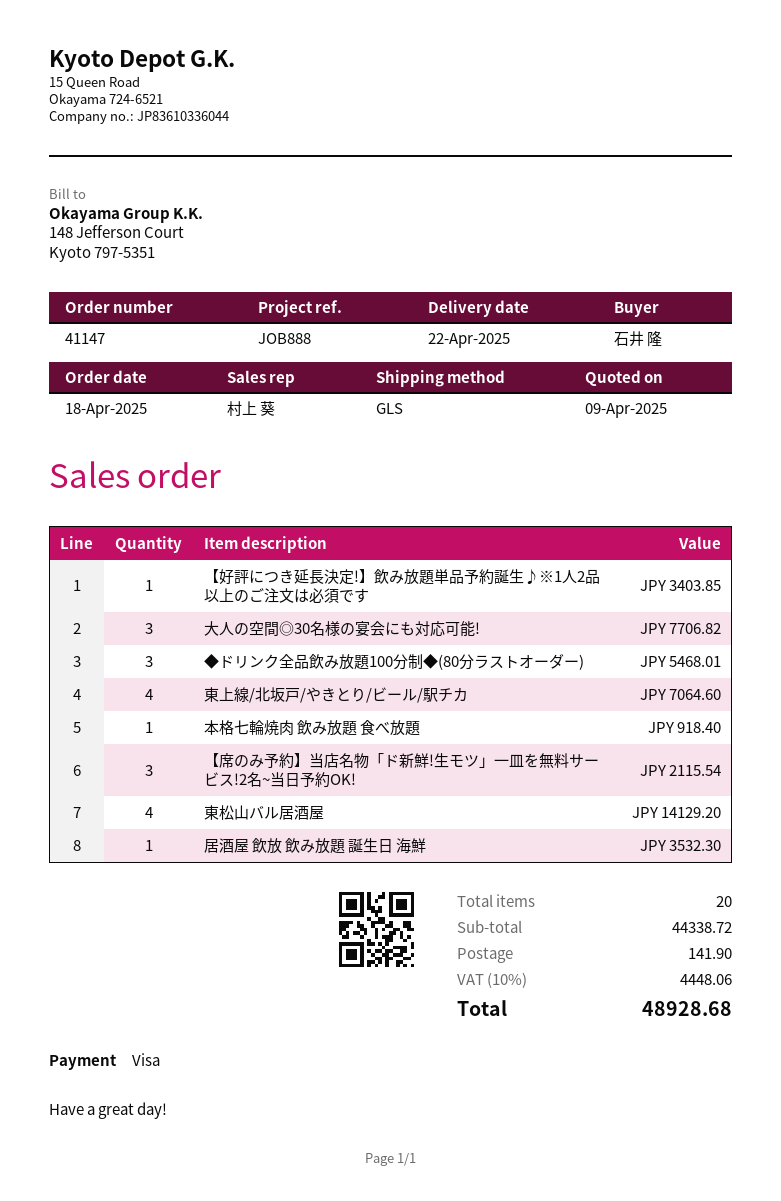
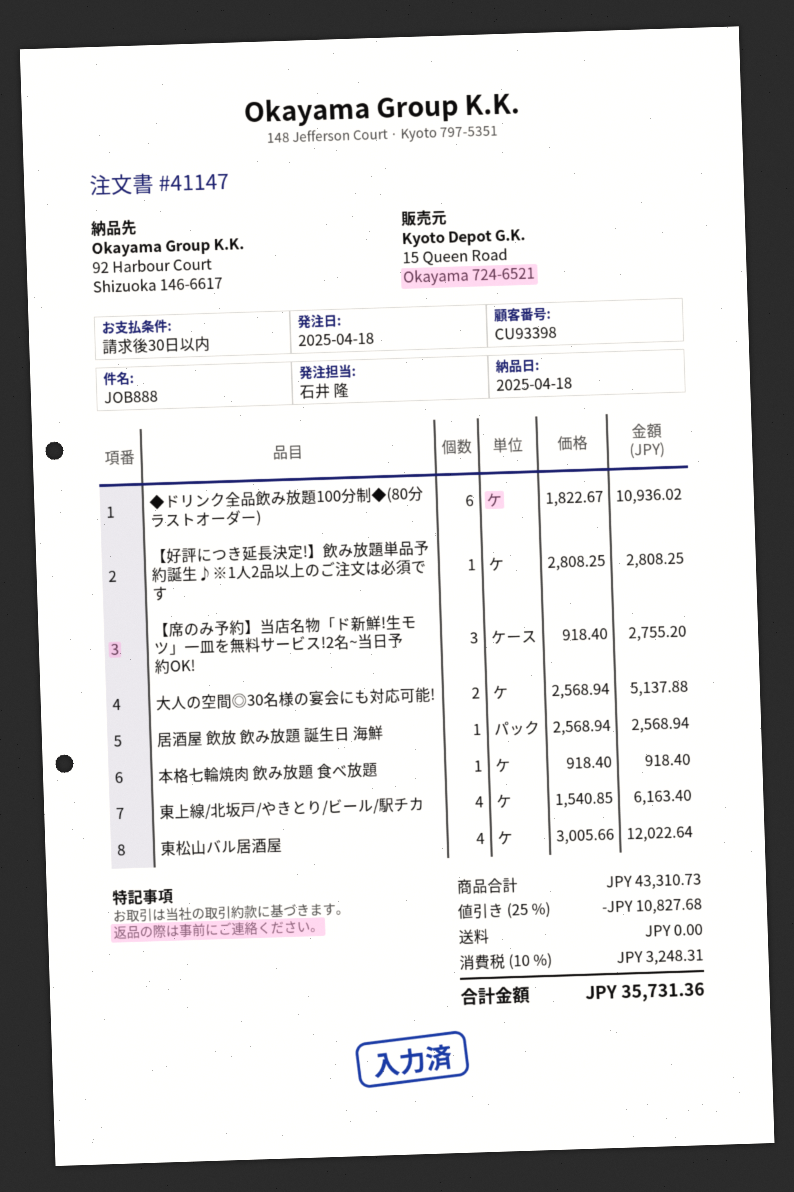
delivery date: 2025-04-22 -> 2025-04-18
【好評につき延長決定!】飲み放題単品予約誕生♪※1人2品以上のご注文は必須です: 1 for 3403.85 -> 1 for 2808.25
大人の空間◎30名様の宴会にも対応可能!: 3 for 7706.82 -> 2 for 5137.88
◆ドリンク全品飲み放題100分制◆(80分ラストオーダー): 3 for 5468.01 -> 6 for 10936.02
東上線/北坂戸/やきとり/ビール/駅チカ: 4 for 7064.60 -> 4 for 6163.40
【席のみ予約】当店名物「ド新鮮!生モツ」一皿を無料サービス!2名~当日予約OK!: 3 for 2115.54 -> 3 for 2755.20
東松山バル居酒屋: 4 for 14129.20 -> 4 for 12022.64
居酒屋 飲放 飲み放題 誕生日 海鮮: 1 for 3532.30 -> 1 for 2568.94
subtotal: 44338.72 -> 43310.73
discount: none -> 25% = 10827.68
shipping: 141.90 -> 0.00
tax: 10% = 4448.06 -> 10% = 3248.31
total: 48928.68 -> 35731.36

